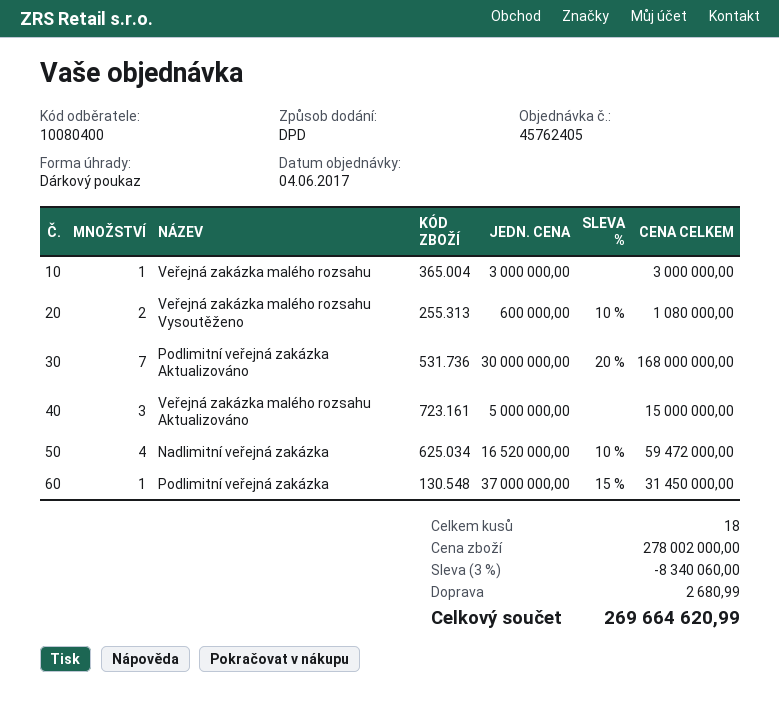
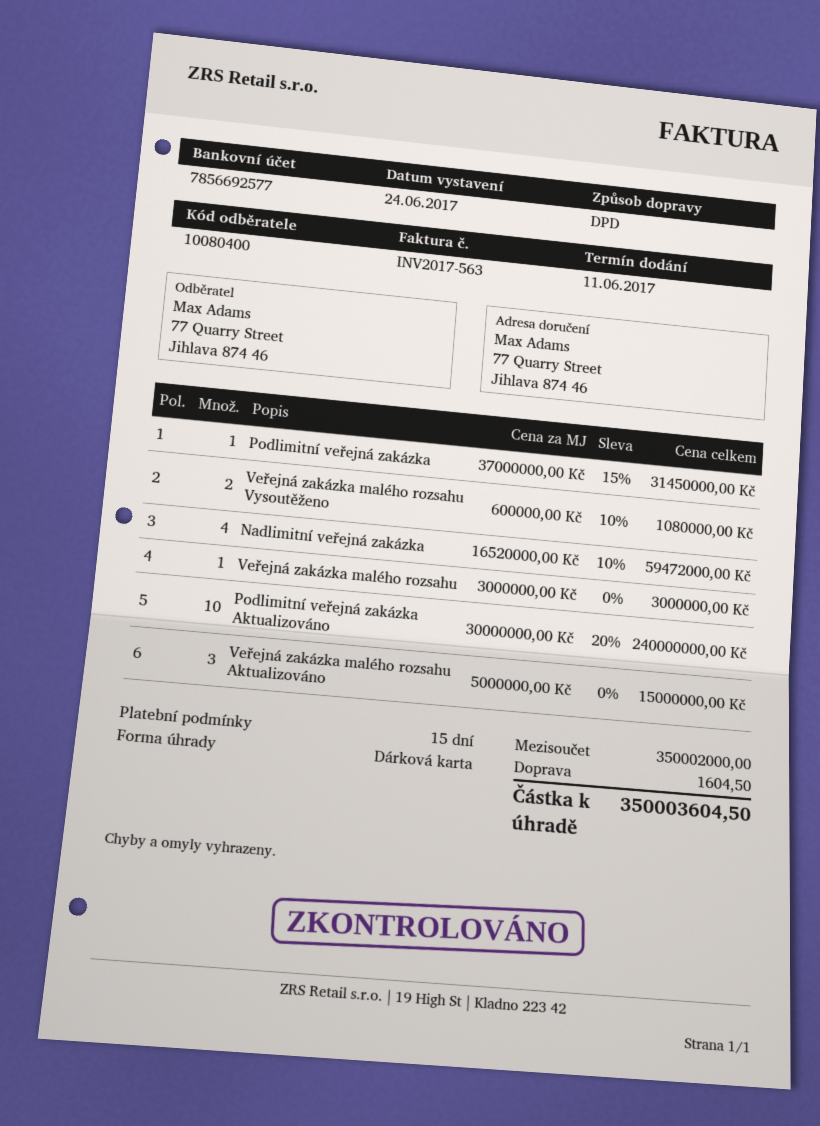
Podlimitní veřejná zakázka Aktualizováno: 7 x 30000000.00 - 20% = 168000000.00 -> 10 x 30000000.00 - 20% = 240000000.00
subtotal: 278002000.00 -> 350002000.00
discount: 3% = 8340060.00 -> none
shipping: 2680.99 -> 1604.50
total: 269664620.99 -> 350003604.50

